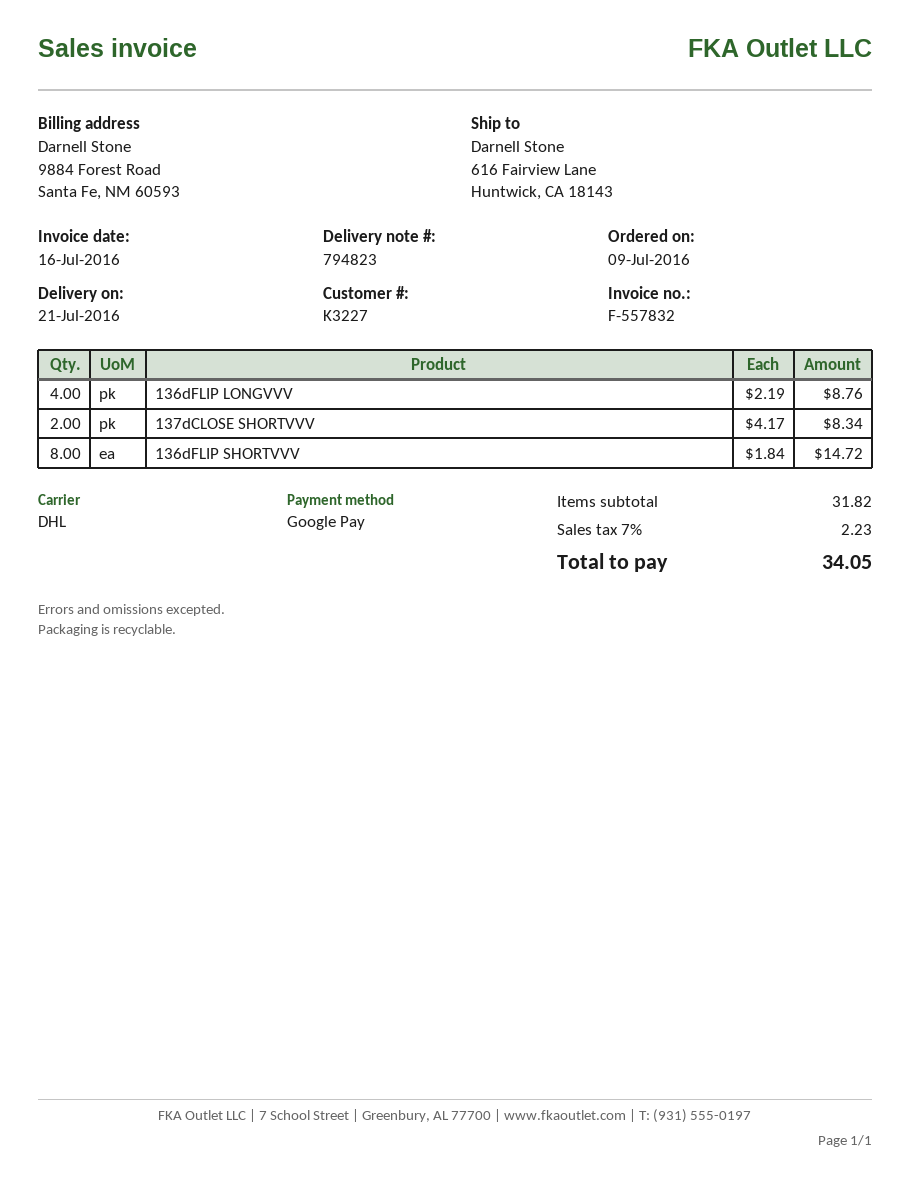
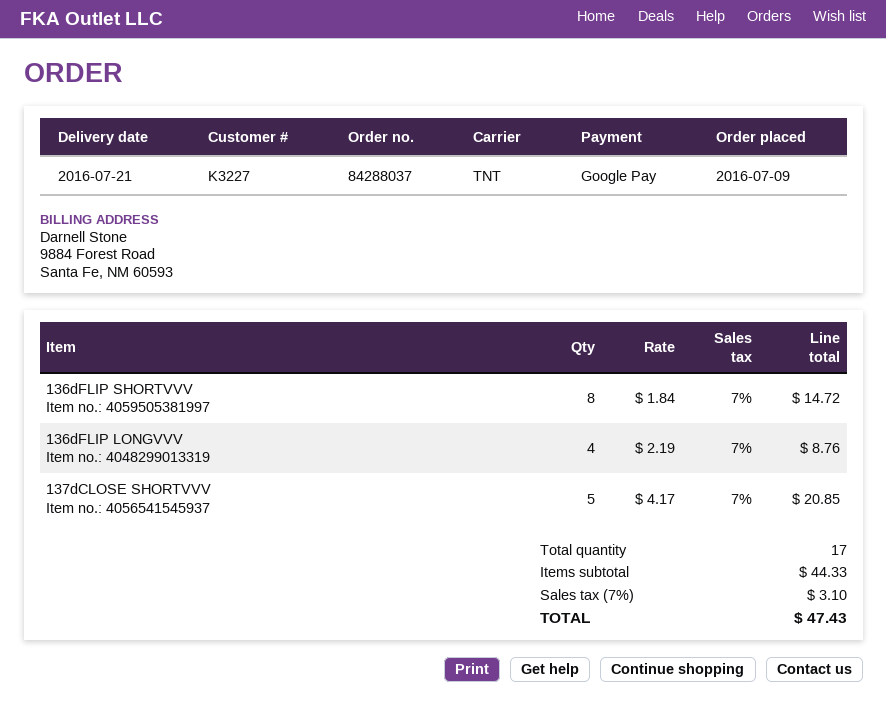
shipping method: DHL -> TNT
137dCLOSE SHORTVVV: 2 x 4.17 = 8.34 -> 5 x 4.17 = 20.85
subtotal: 31.82 -> 44.33
tax: 7% = 2.23 -> 7% = 3.10
total: 34.05 -> 47.43

